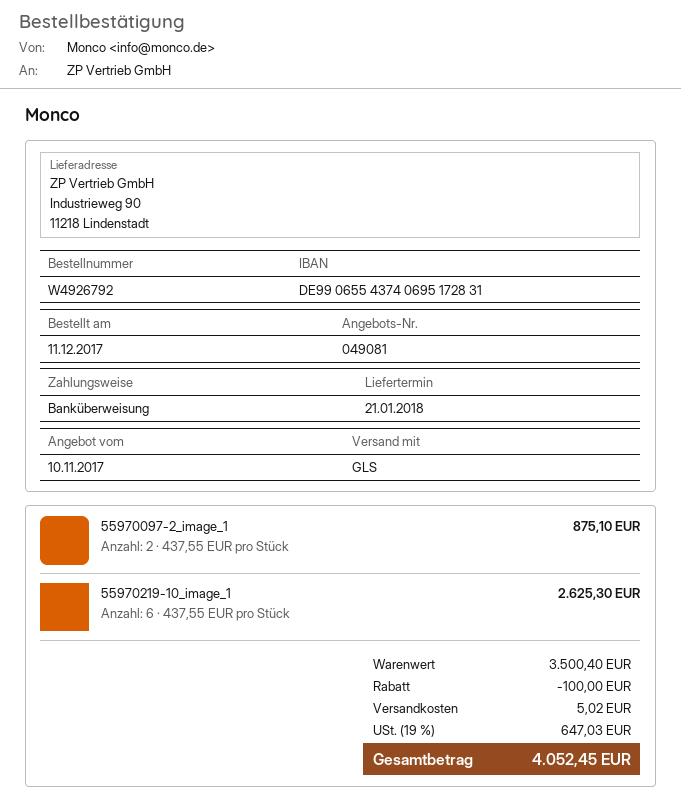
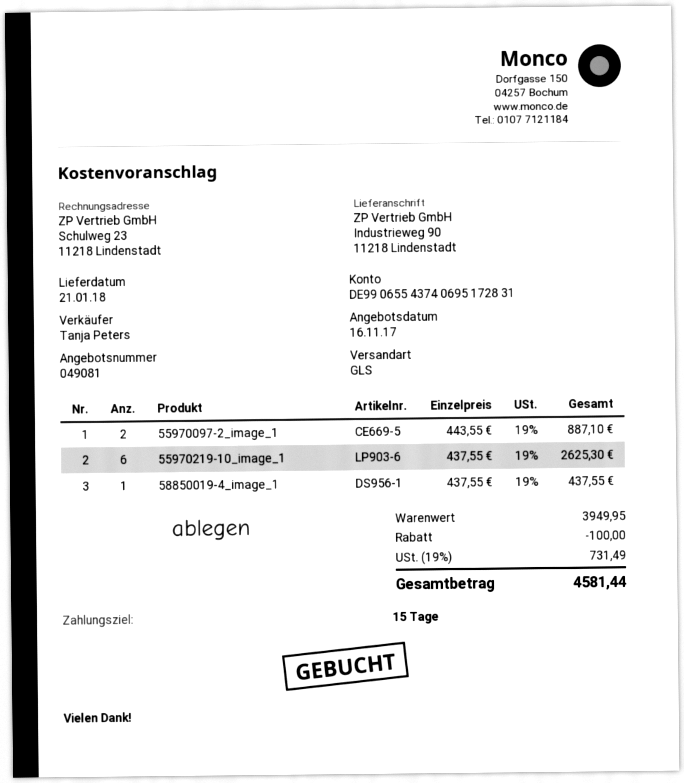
quote date: 2017-11-10 -> 2017-11-16
55970097-2_image_1: 2 x 437.55 = 875.10 -> 2 x 443.55 = 887.10
58850019-4_image_1: none -> 1 x 437.55 = 437.55
subtotal: 3500.40 -> 3949.95
shipping: 5.02 -> none
tax: 19% = 647.03 -> 19% = 731.49
total: 4052.45 -> 4581.44

